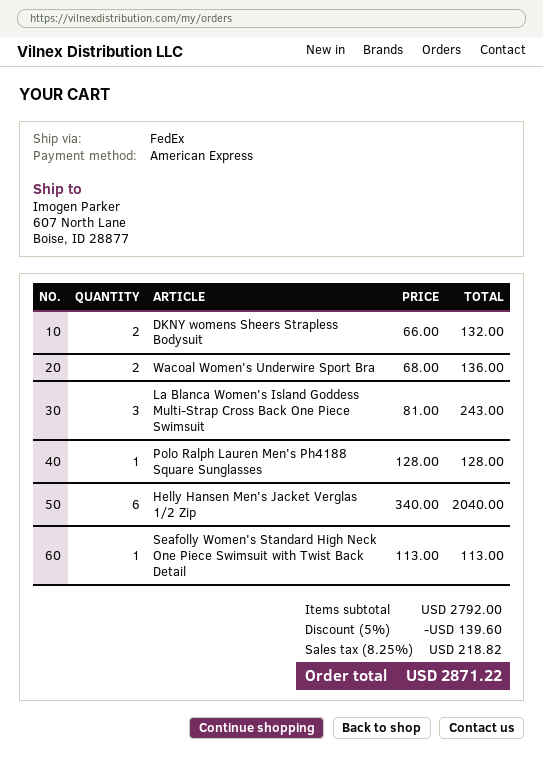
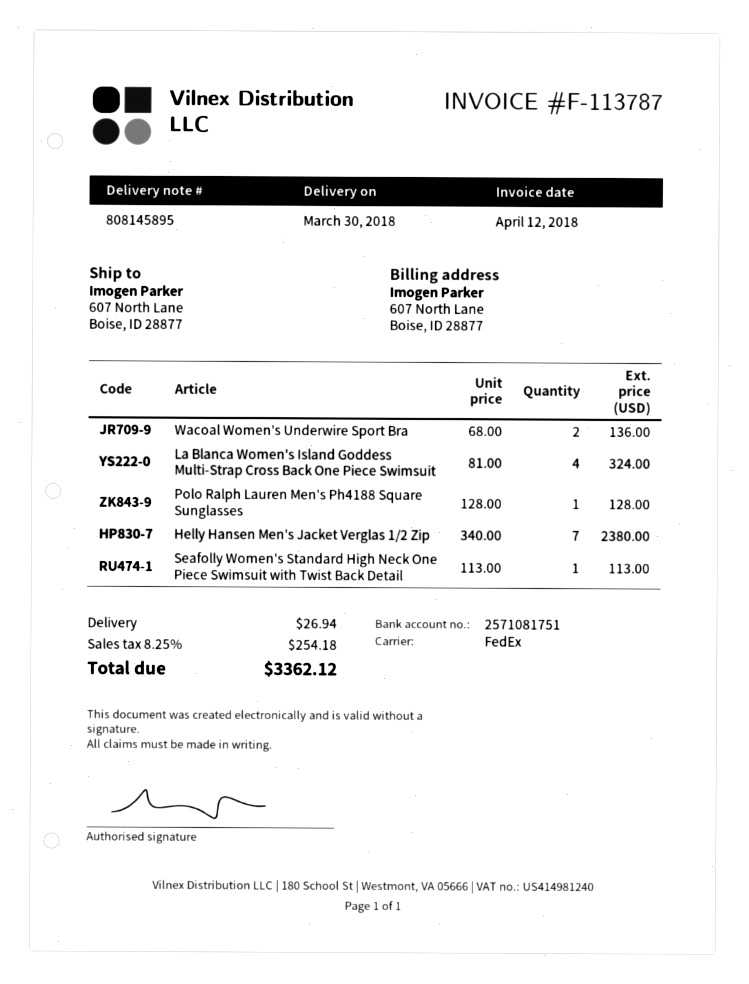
DKNY womens Sheers Strapless Bodysuit: 2 x 66.00 = 132.00 -> none
La Blanca Women's Island Goddess Multi-Strap Cross Back One Piece Swimsuit: 3 x 81.00 = 243.00 -> 4 x 81.00 = 324.00
Helly Hansen Men's Jacket Verglas 1/2 Zip: 6 x 340.00 = 2040.00 -> 7 x 340.00 = 2380.00
discount: 5% = 139.60 -> none
shipping: none -> 26.94
tax: 8.25% = 218.82 -> 8.25% = 254.18
total: 2871.22 -> 3362.12

